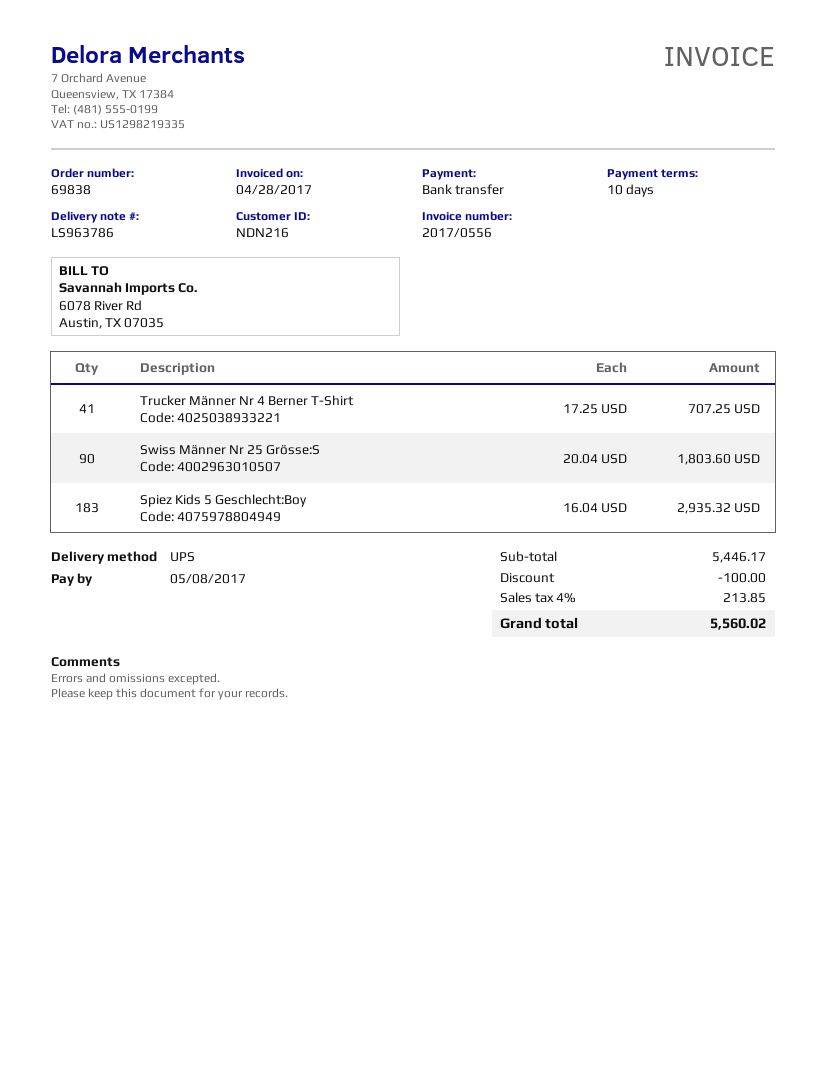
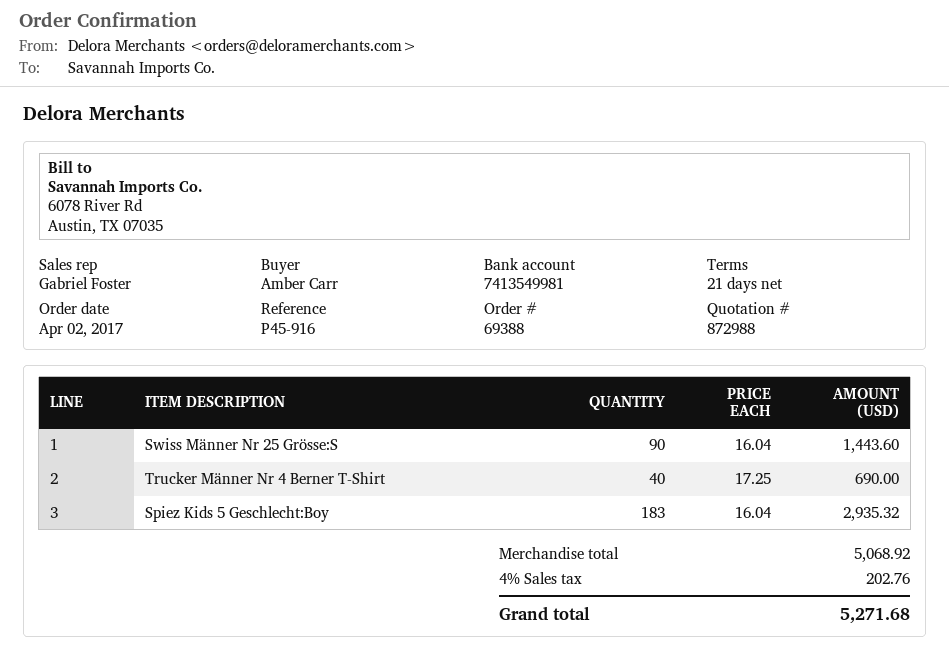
order number: 69838 -> 69388
payment terms: 10 days -> 21 days
Trucker Männer Nr 4 Berner T-Shirt: 41 x 17.25 = 707.25 -> 40 x 17.25 = 690.00
Swiss Männer Nr 25 Grösse:S: 90 x 20.04 = 1803.60 -> 90 x 16.04 = 1443.60
subtotal: 5446.17 -> 5068.92
discount: 100.00 -> none
tax: 4% = 213.85 -> 4% = 202.76
total: 5560.02 -> 5271.68

